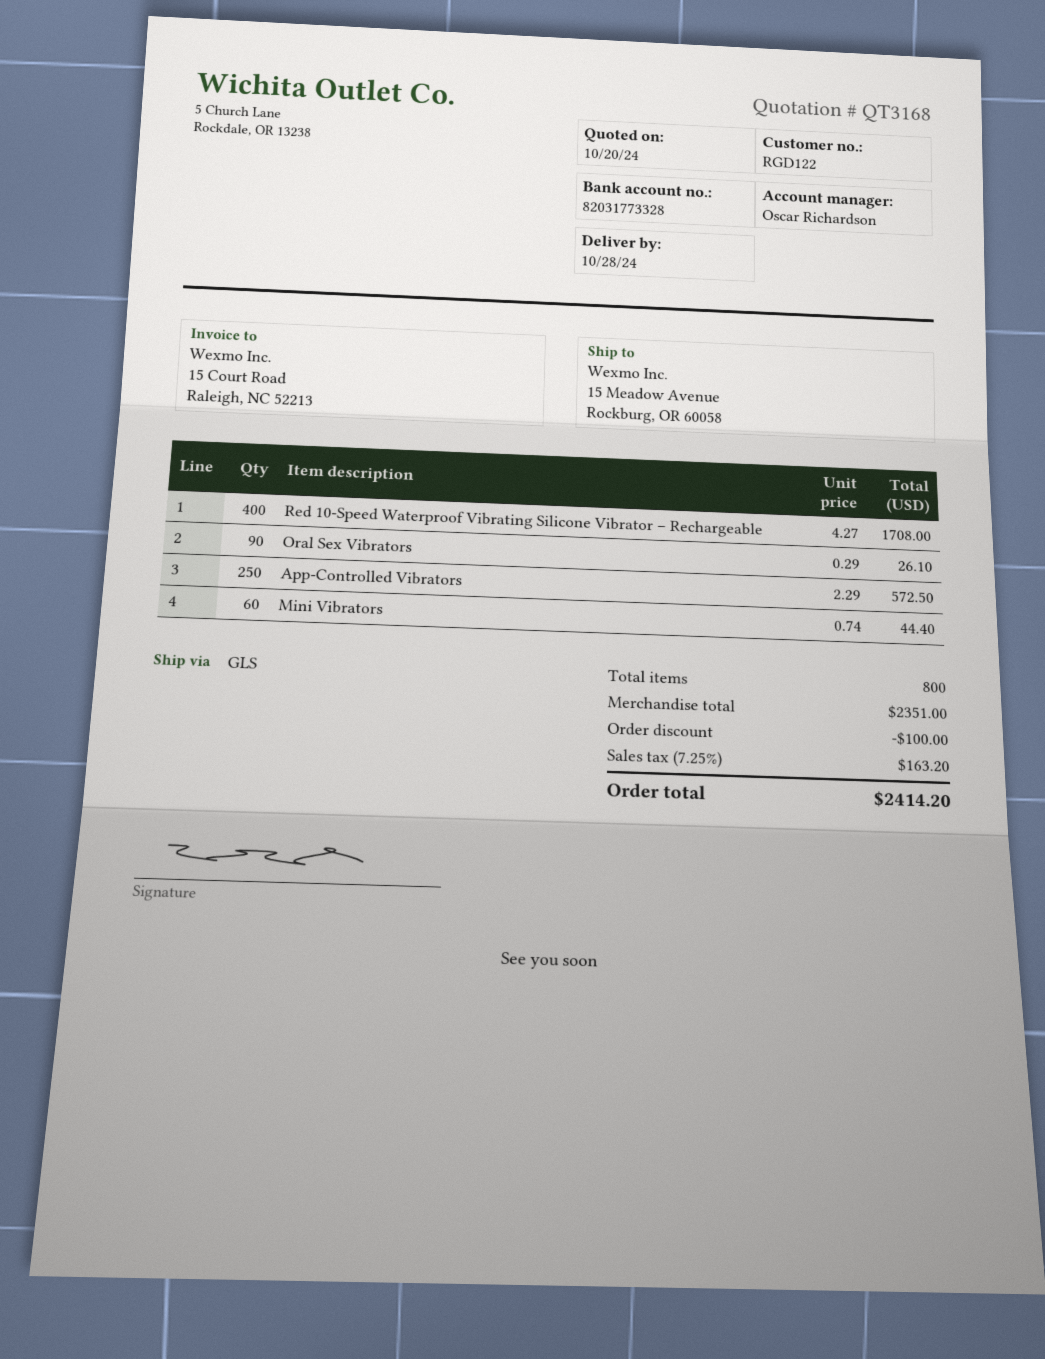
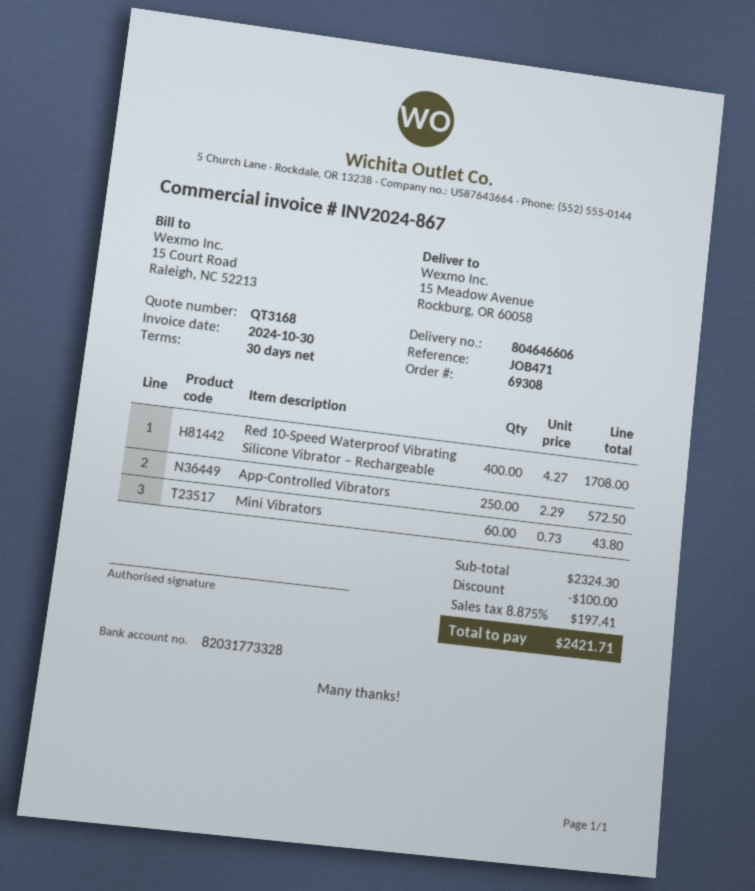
Oral Sex Vibrators: 90 x 0.29 = 26.10 -> none
Mini Vibrators: 60 x 0.74 = 44.40 -> 60 x 0.73 = 43.80
subtotal: 2351.00 -> 2324.30
tax: 7.25% = 163.20 -> 8.875% = 197.41
total: 2414.20 -> 2421.71

